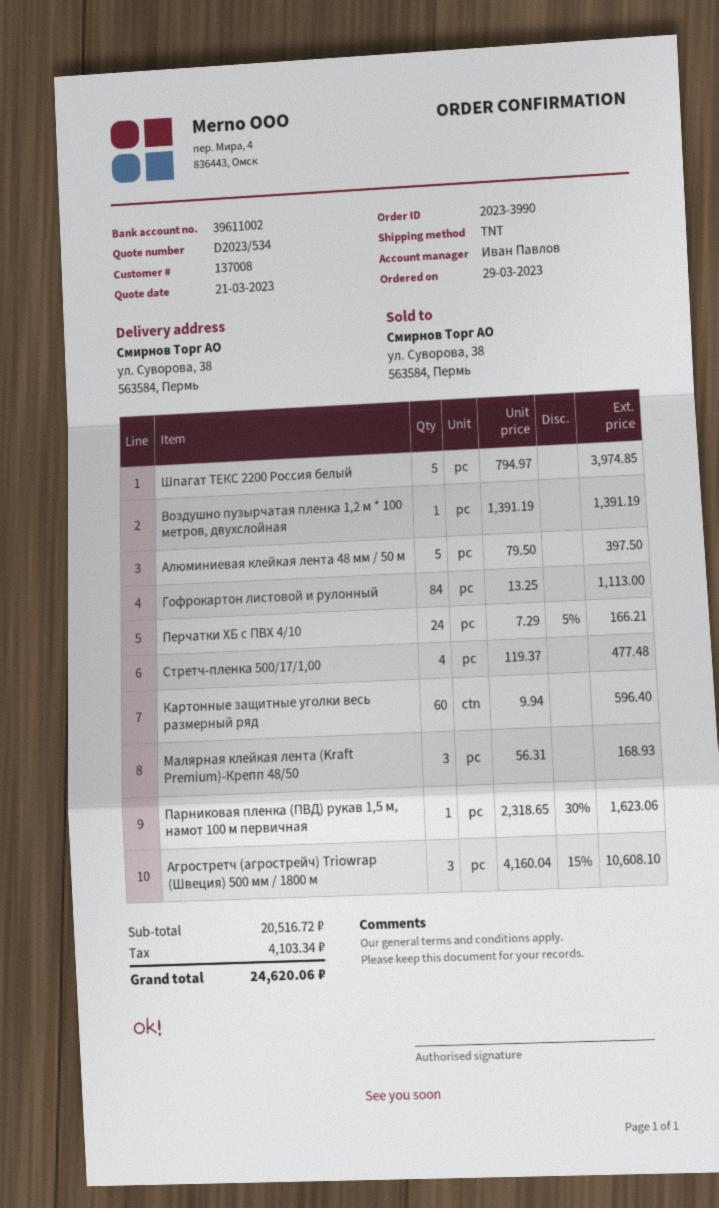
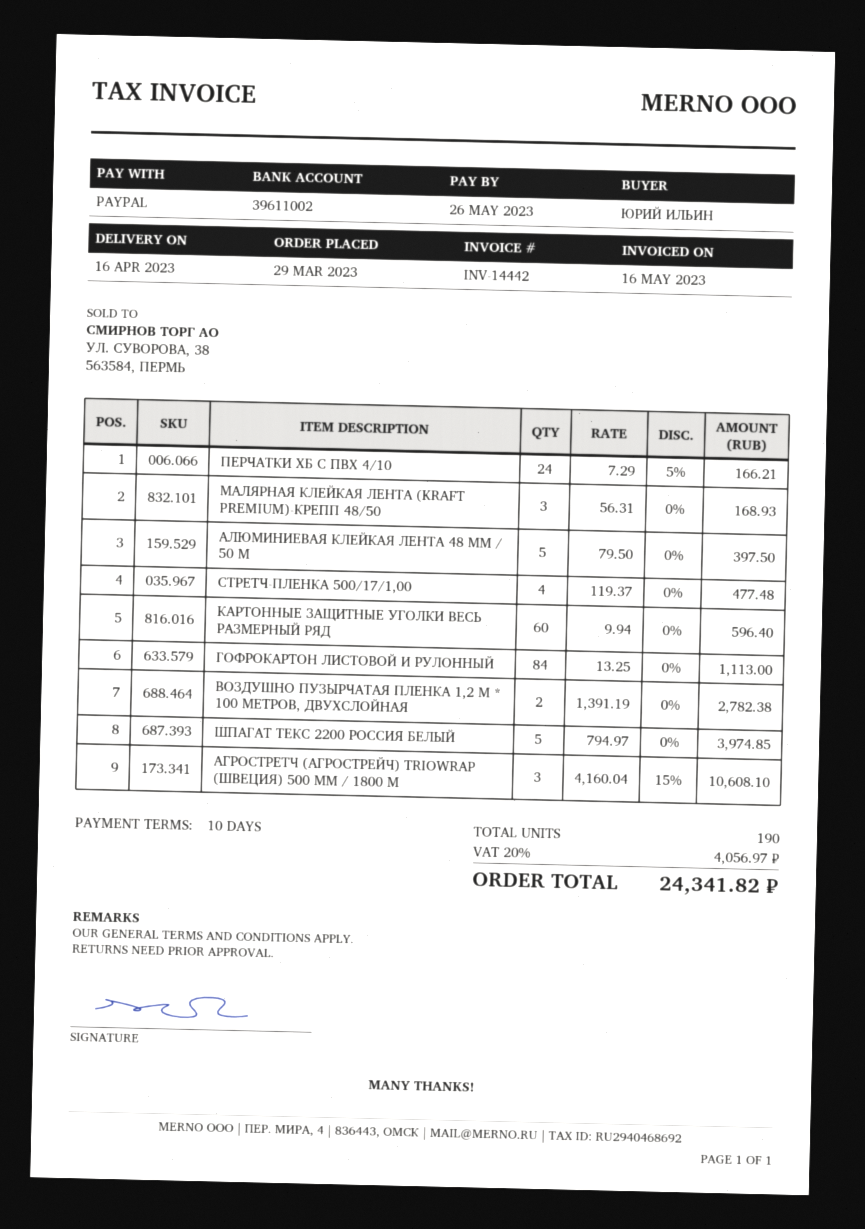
Воздушно пузырчатая пленка 1,2 м * 100 метров, двухслойная: 1 x 1391.19 = 1391.19 -> 2 x 1391.19 = 2782.38
Парниковая пленка (ПВД) рукав 1,5 м, намот 100 м первичная: 1 x 2318.65 - 30% = 1623.06 -> none
tax: 4103.34 -> 4056.97
total: 24620.06 -> 24341.82

